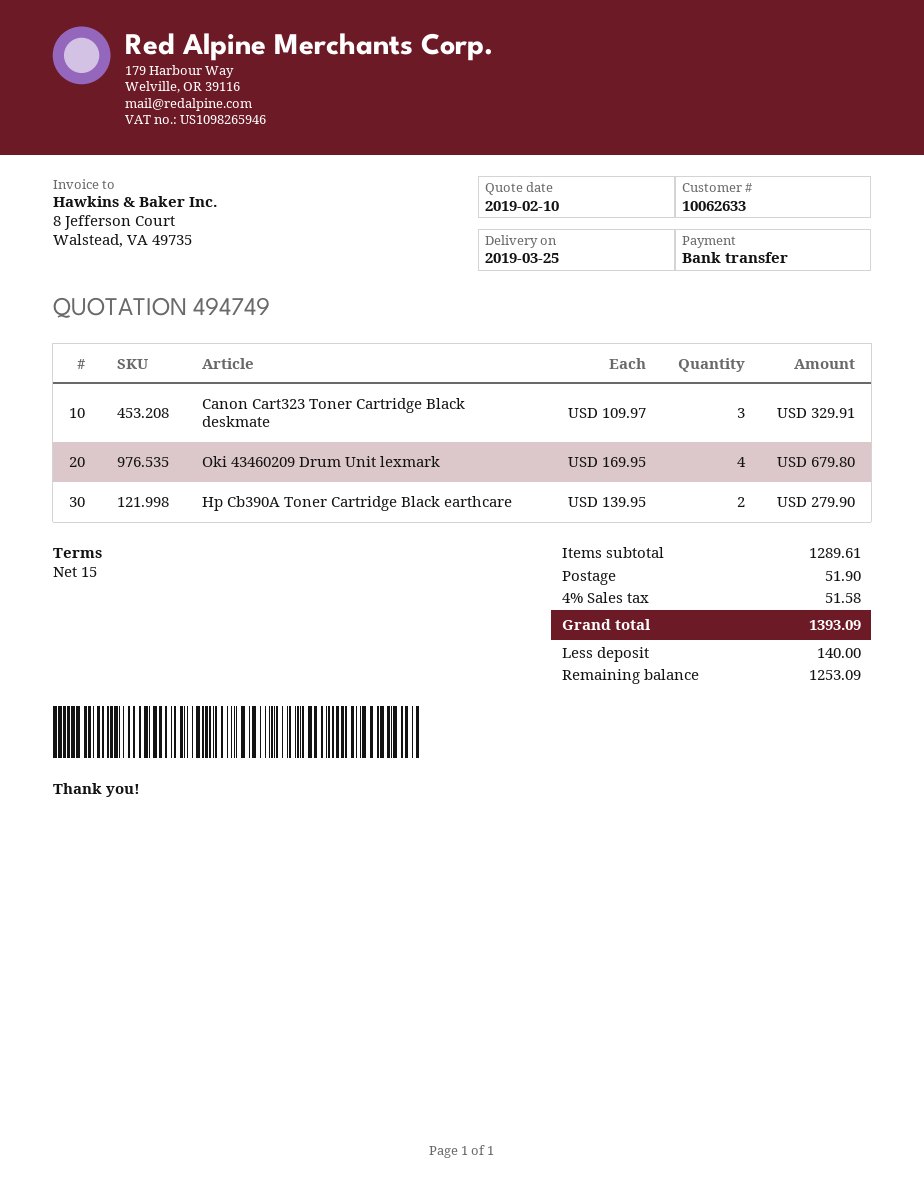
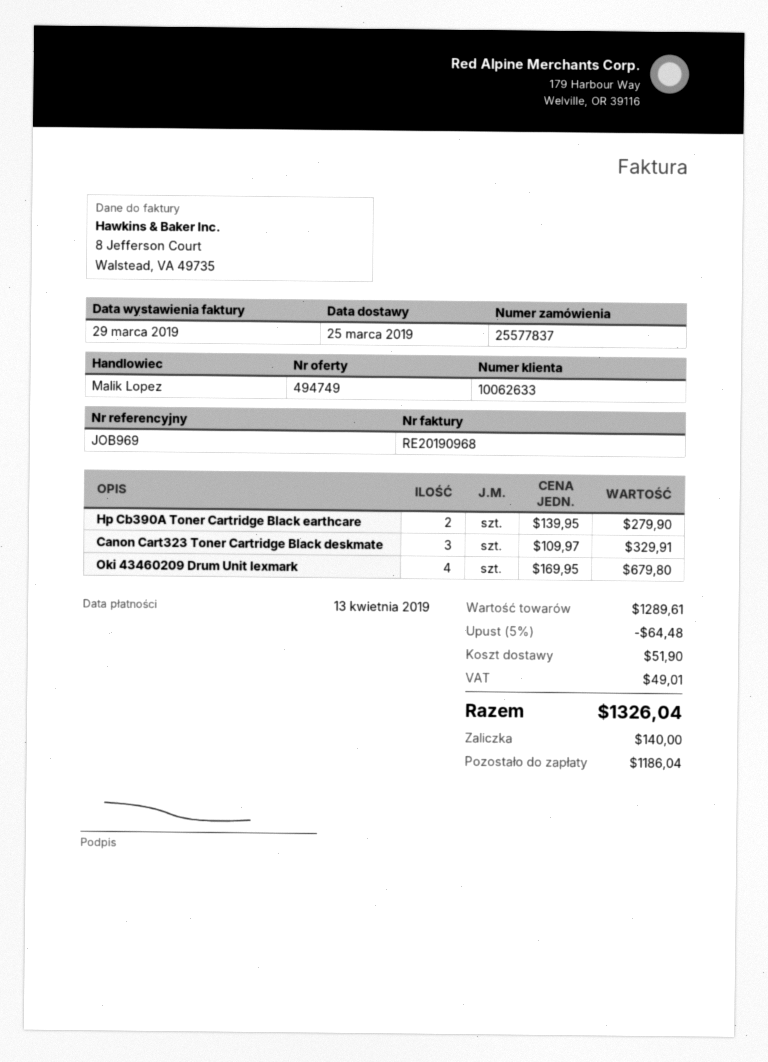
discount: none -> 5% = 64.48
tax: 51.58 -> 49.01
total: 1393.09 -> 1326.04
balance: 1253.09 -> 1186.04

